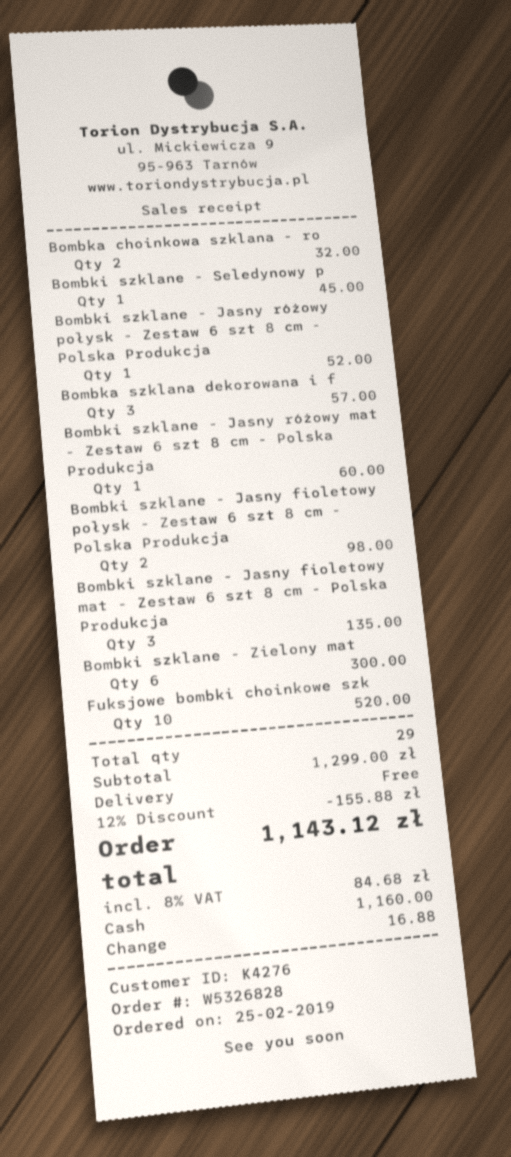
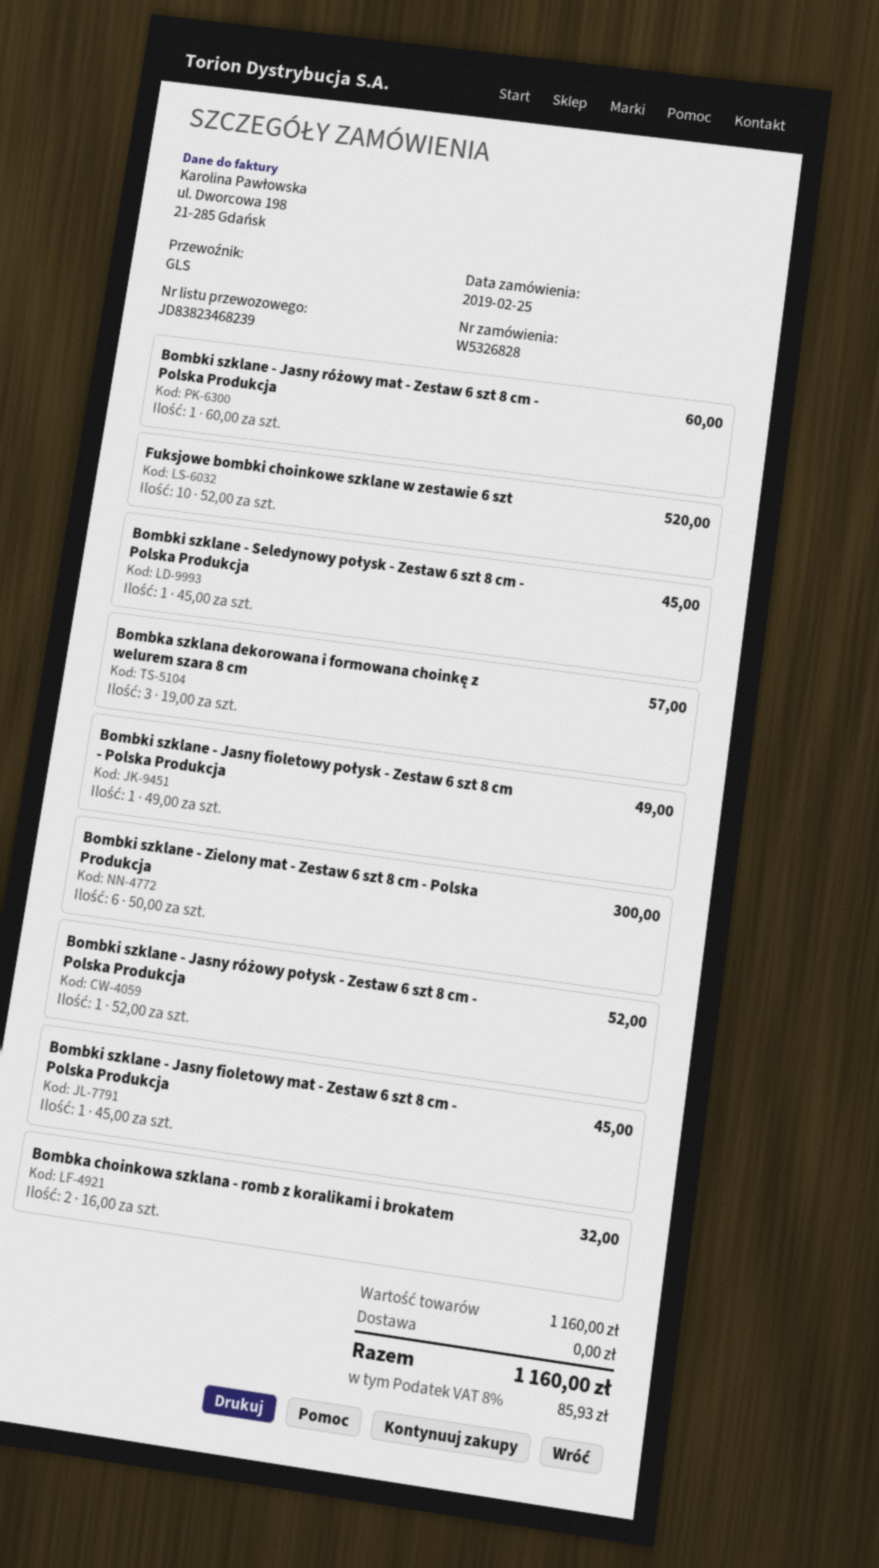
Bombki szklane - Jasny fioletowy połysk - Zestaw 6 szt 8 cm - Polska Produkcja: 2 for 98.00 -> 1 for 49.00
Bombki szklane - Jasny fioletowy mat - Zestaw 6 szt 8 cm - Polska Produkcja: 3 for 135.00 -> 1 for 45.00
subtotal: 1299.00 -> 1160.00
discount: 12% = 155.88 -> none
tax: 8% = 84.68 -> 8% = 85.93
total: 1143.12 -> 1160.00

